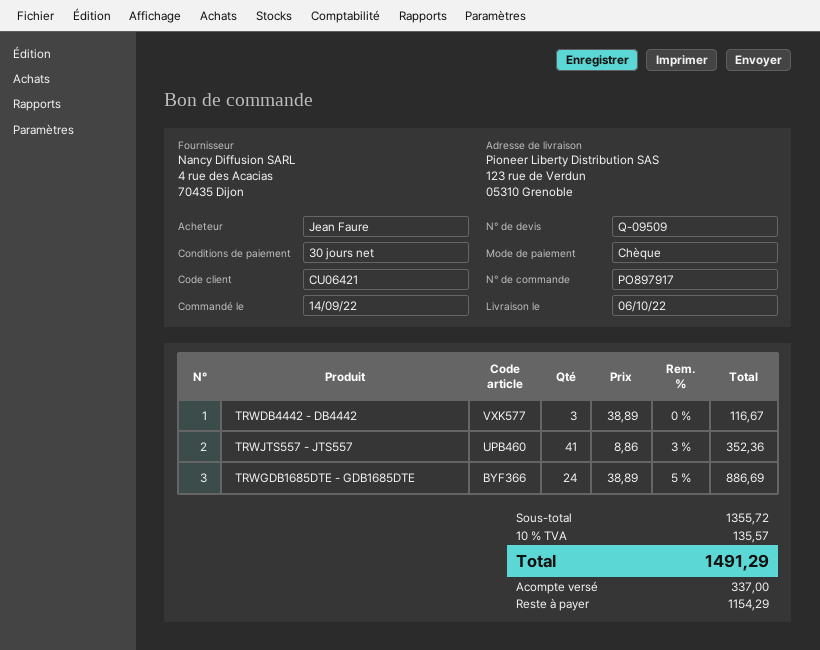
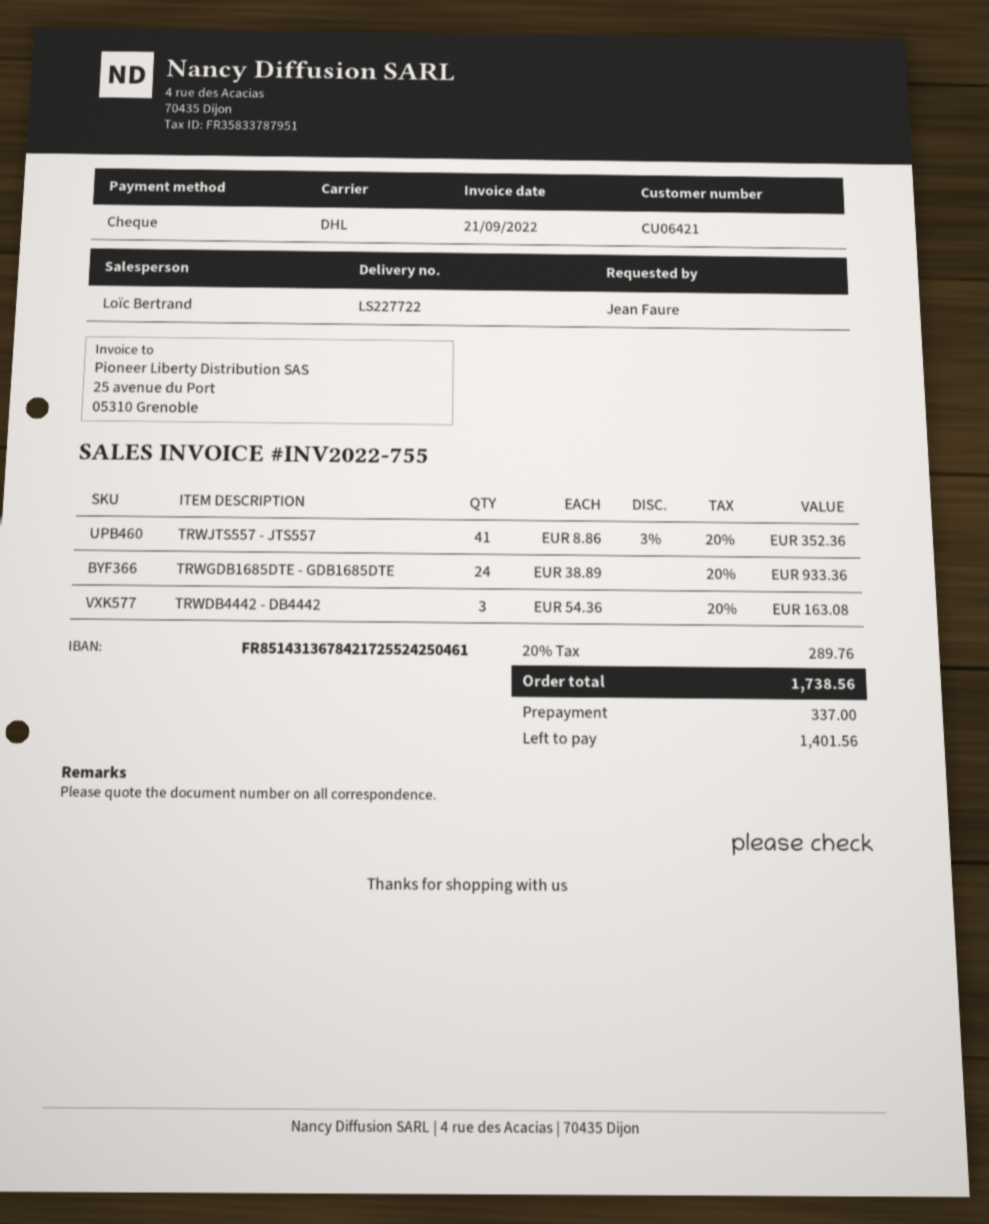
TRWDB4442 - DB4442: 3 x 38.89 = 116.67 -> 3 x 54.36 = 163.08
TRWGDB1685DTE - GDB1685DTE: 24 x 38.89 - 5% = 886.69 -> 24 x 38.89 = 933.36
tax: 10% = 135.57 -> 20% = 289.76
total: 1491.29 -> 1738.56
balance: 1154.29 -> 1401.56

